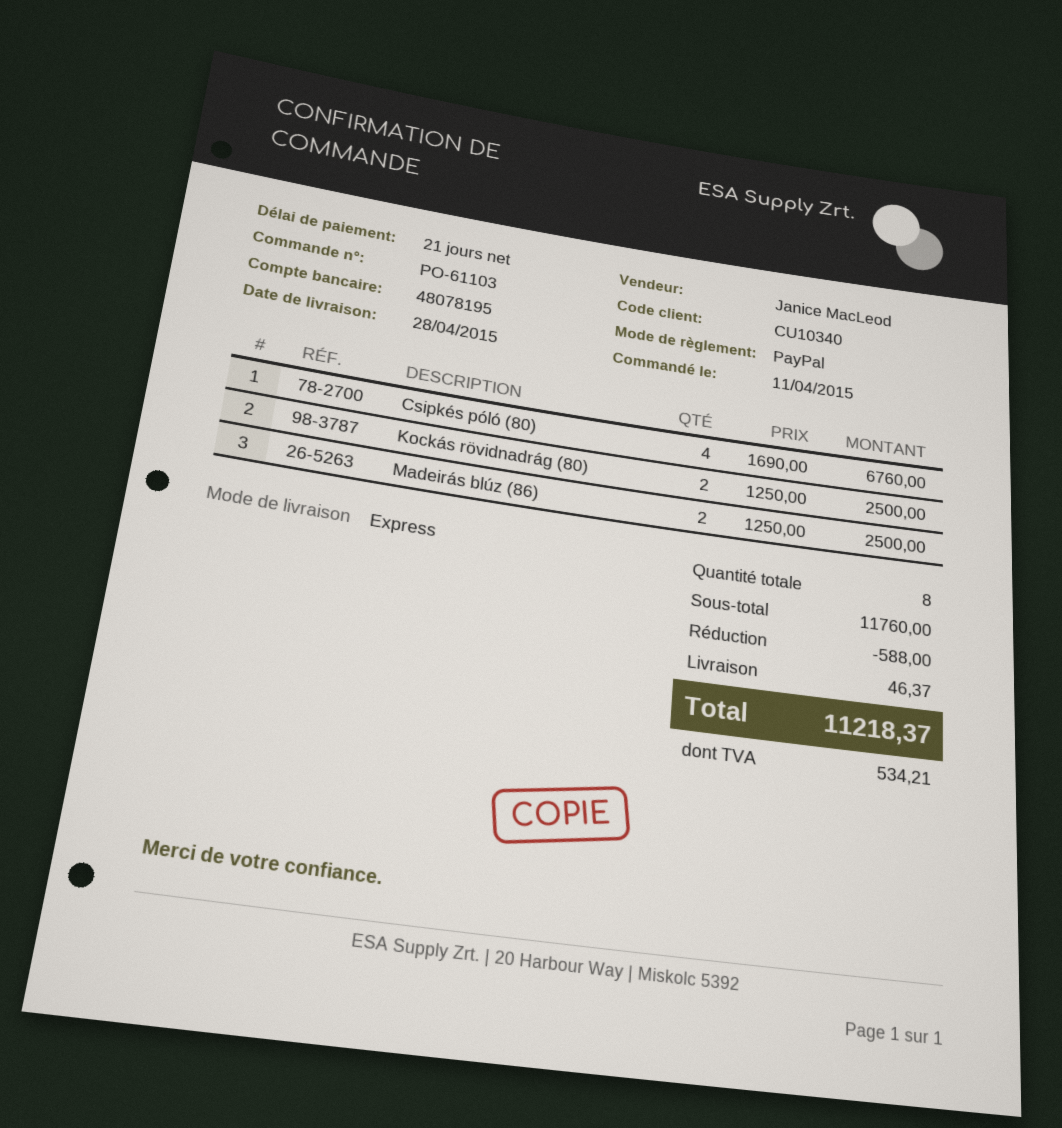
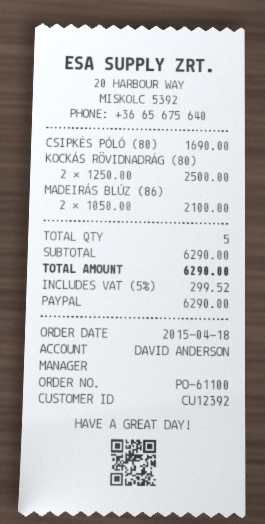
order number: PO-61103 -> PO-61100
order date: 2015-04-11 -> 2015-04-18
customer number: CU10340 -> CU12392
sales rep: Janice MacLeod -> DAVID ANDERSON
Csipkés póló (80): 4 x 1690.00 = 6760.00 -> 1 x 1690.00 = 1690.00
Madeirás blúz (86): 2 x 1250.00 = 2500.00 -> 2 x 1050.00 = 2100.00
total quantity: 8 -> 5
subtotal: 11760.00 -> 6290.00
discount: 588.00 -> none
shipping: 46.37 -> none
tax: 534.21 -> 299.52
total: 11218.37 -> 6290.00

